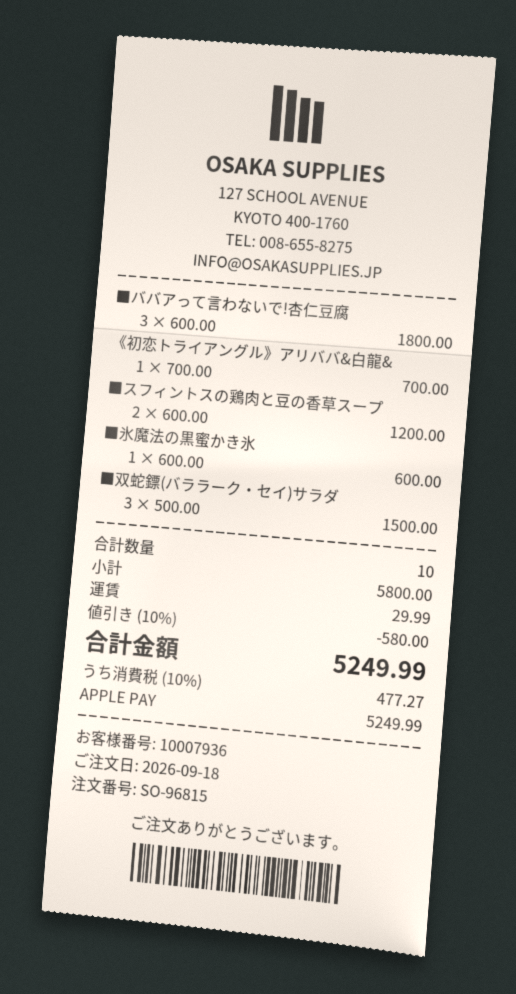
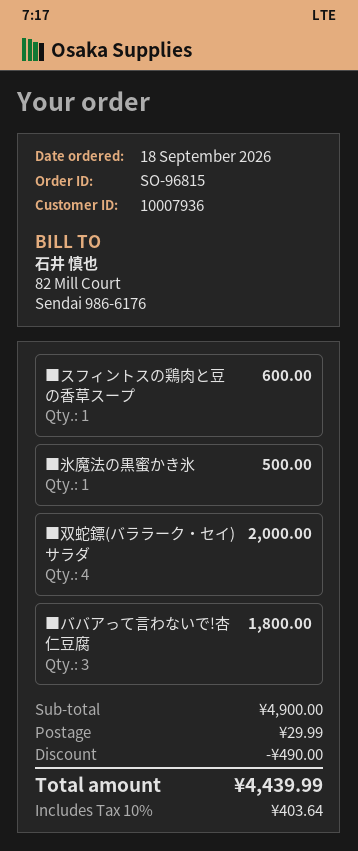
《初恋トライアングル》アリババ&白龍&: 1 for 700.00 -> none
■スフィントスの鶏肉と豆の香草スープ: 2 for 1200.00 -> 1 for 600.00
■氷魔法の黒蜜かき氷: 1 for 600.00 -> 1 for 500.00
■双蛇鏢(バララーク・セイ)サラダ: 3 for 1500.00 -> 4 for 2000.00
subtotal: 5800.00 -> 4900.00
discount: 580.00 -> 490.00
tax: 10% = 477.27 -> 10% = 403.64
total: 5249.99 -> 4439.99

